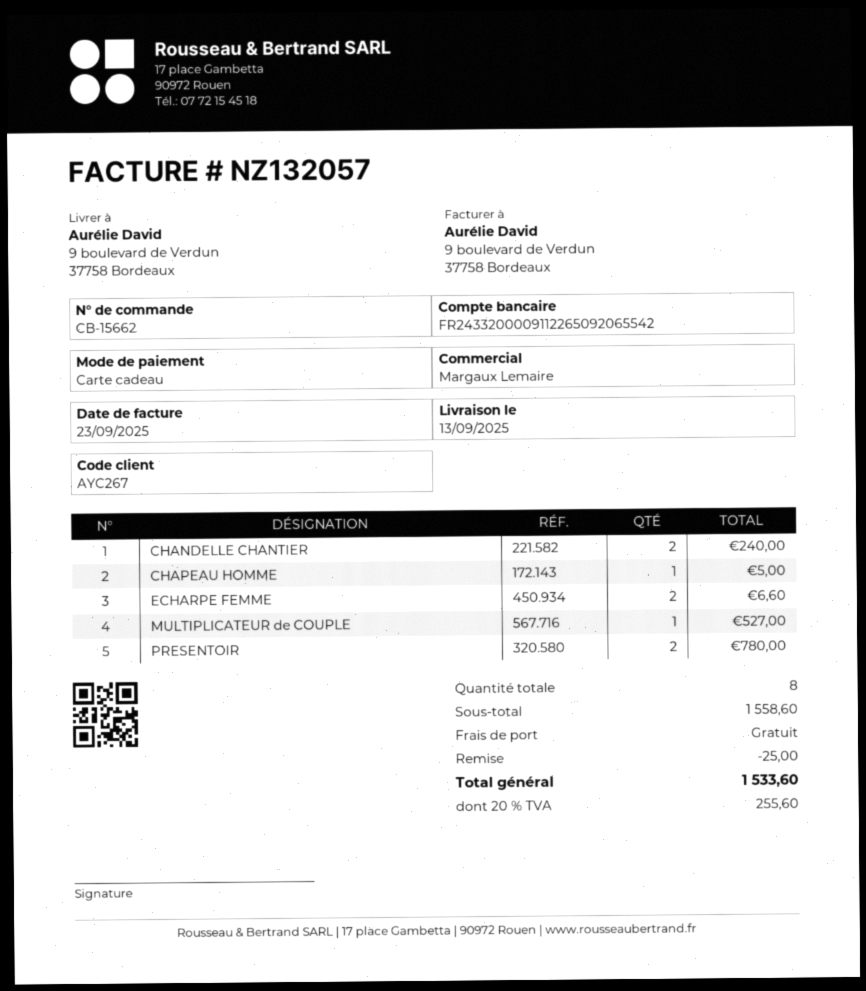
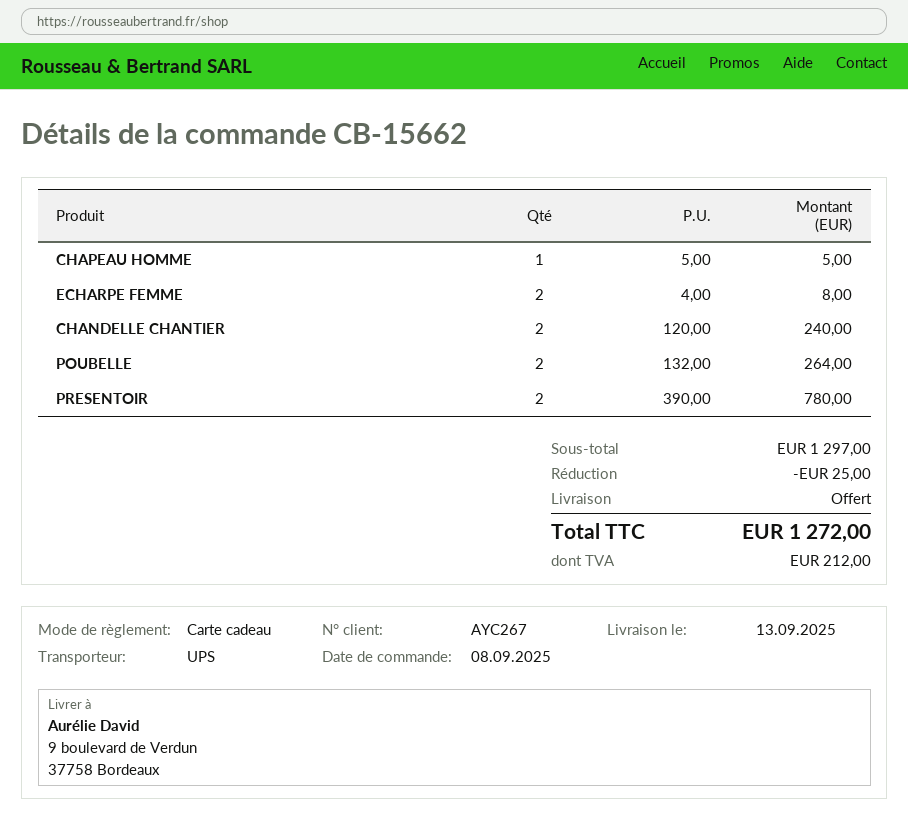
ECHARPE FEMME: 2 for 6.60 -> 2 for 8.00
MULTIPLICATEUR de COUPLE: 1 for 527.00 -> none
POUBELLE: none -> 2 for 264.00
subtotal: 1558.60 -> 1297.00
tax: 255.60 -> 212.00
total: 1533.60 -> 1272.00

